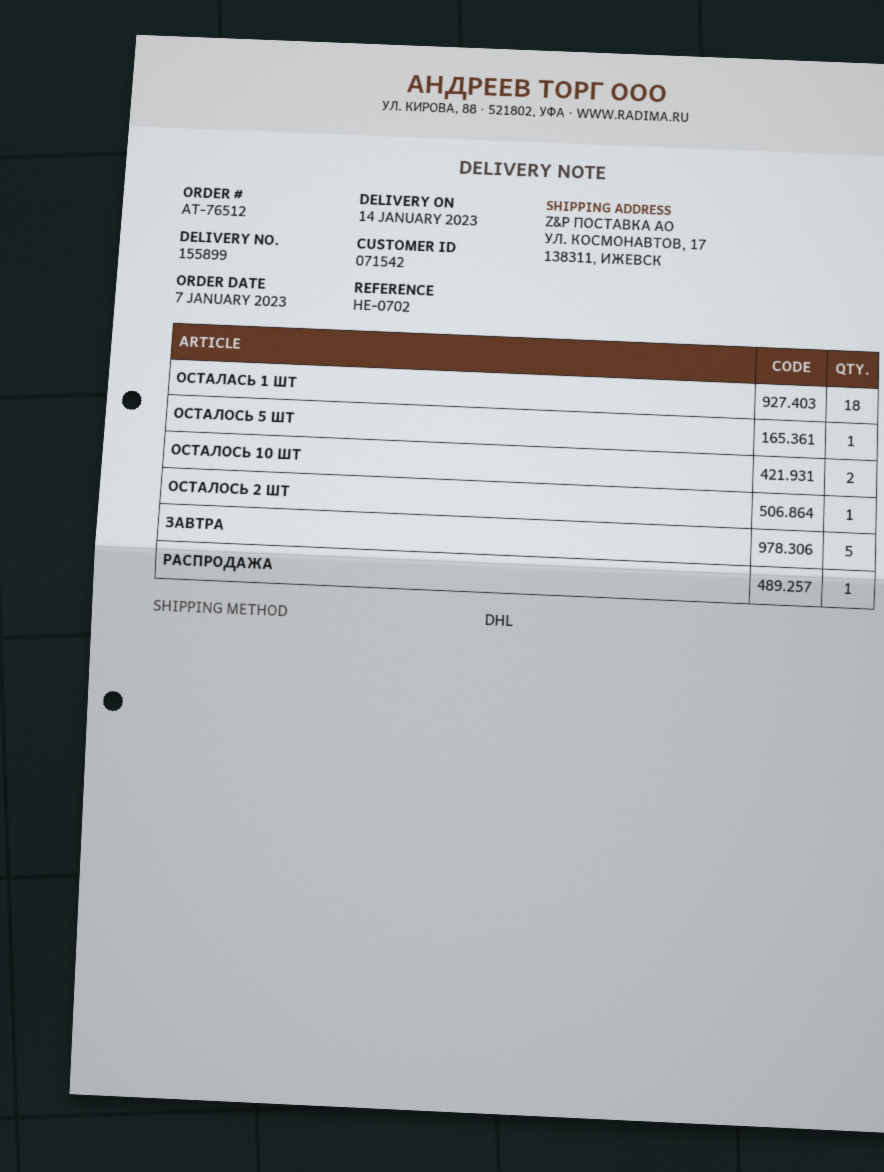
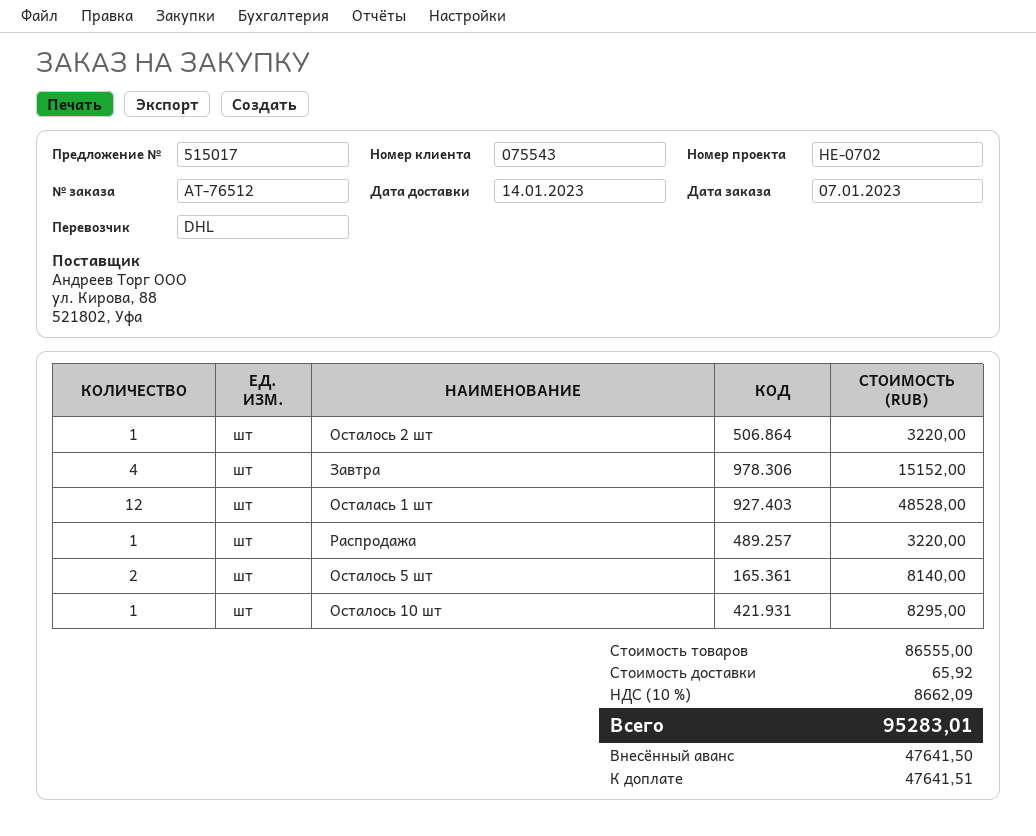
customer number: 071542 -> 075543
ОСТАЛАСЬ 1 ШТ: 18 -> 12
ОСТАЛОСЬ 5 ШТ: 1 -> 2
ОСТАЛОСЬ 10 ШТ: 2 -> 1
ЗАВТРА: 5 -> 4

